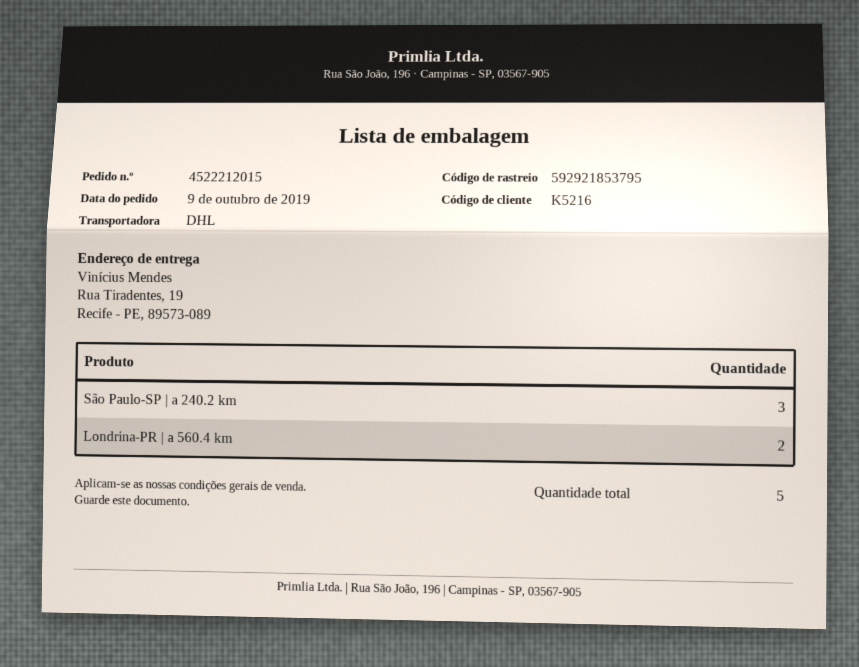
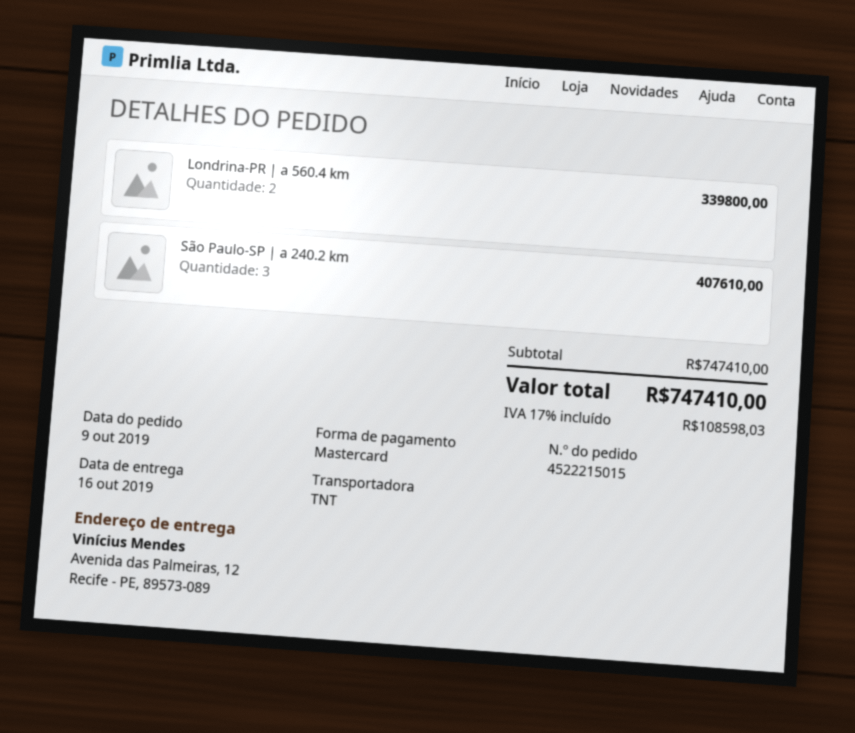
order number: 4522212015 -> 4522215015
shipping method: DHL -> TNT
ship to: Rua Tiradentes, 19, Recife - PE, 89573-089 -> Avenida das Palmeiras, 12, Recife - PE, 89573-089

